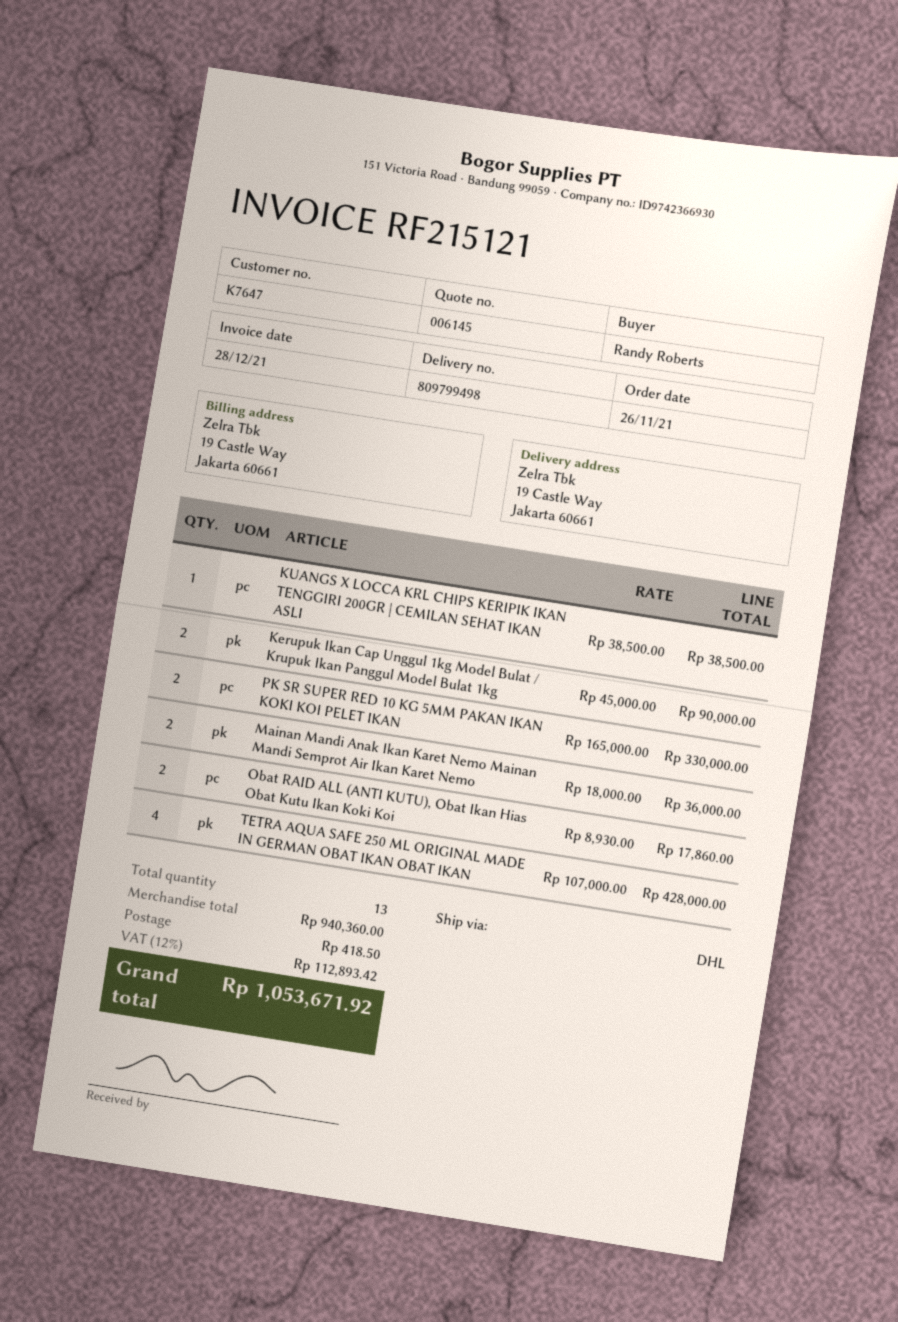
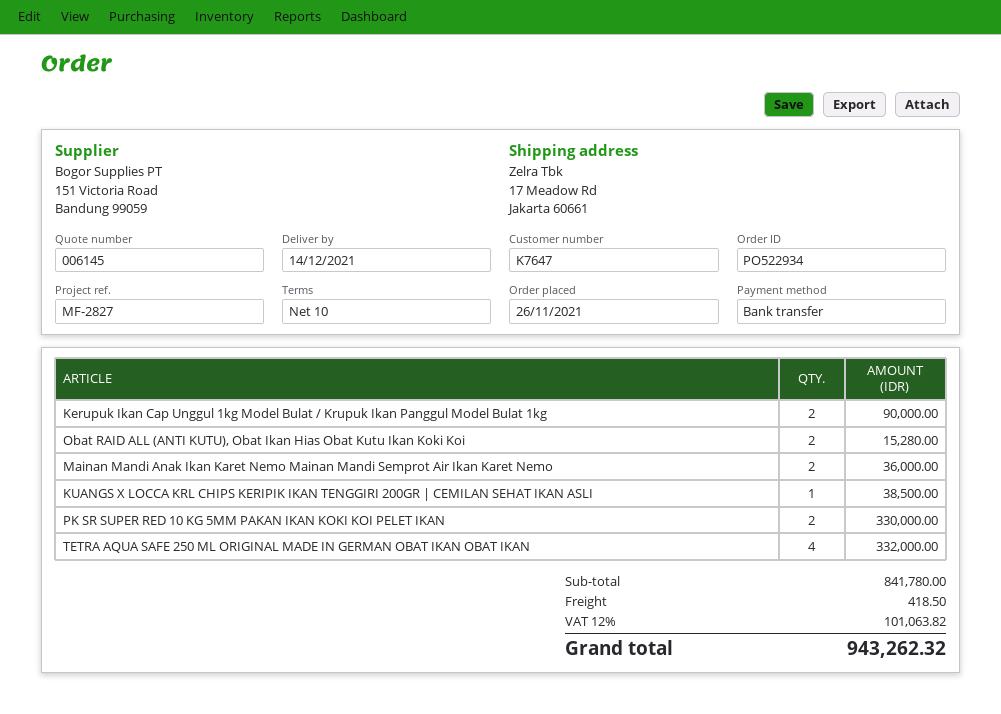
ship to: 19 Castle Way, Jakarta 60661 -> 17 Meadow Rd, Jakarta 60661
Obat RAID ALL (ANTI KUTU), Obat Ikan Hias Obat Kutu Ikan Koki Koi: 2 for 17860.00 -> 2 for 15280.00
TETRA AQUA SAFE 250 ML ORIGINAL MADE IN GERMAN OBAT IKAN OBAT IKAN: 4 for 428000.00 -> 4 for 332000.00
subtotal: 940360.00 -> 841780.00
tax: 12% = 112893.42 -> 12% = 101063.82
total: 1053671.92 -> 943262.32

